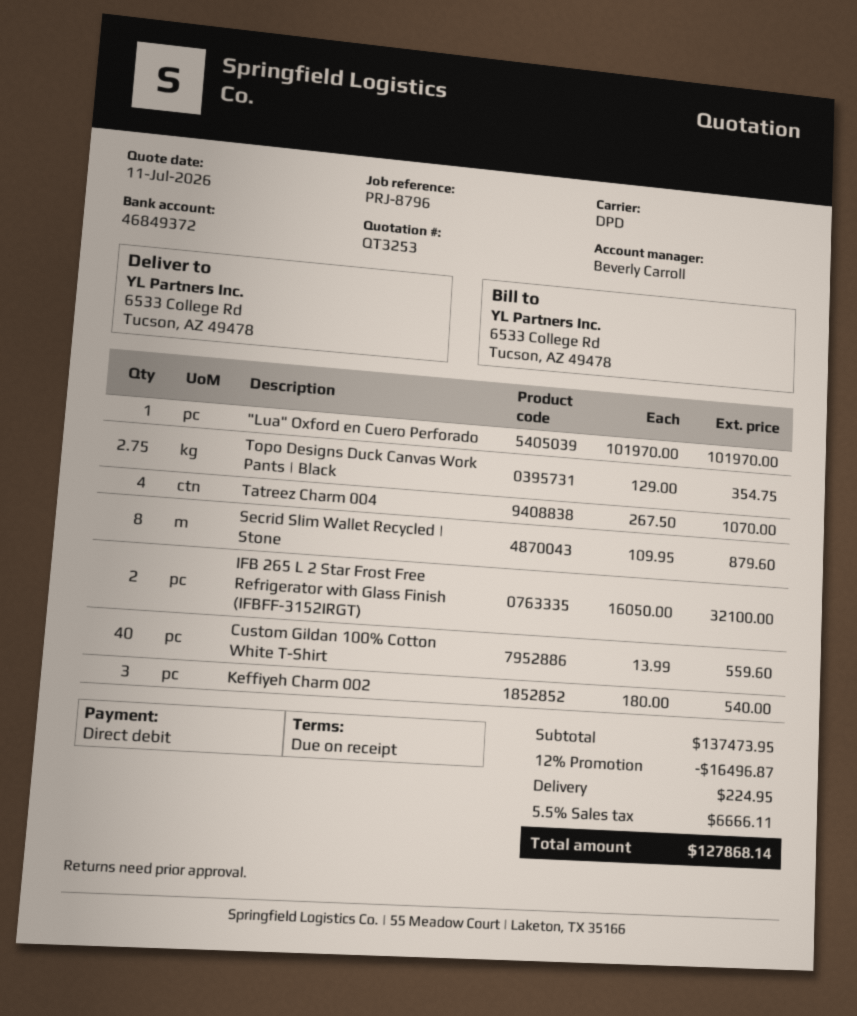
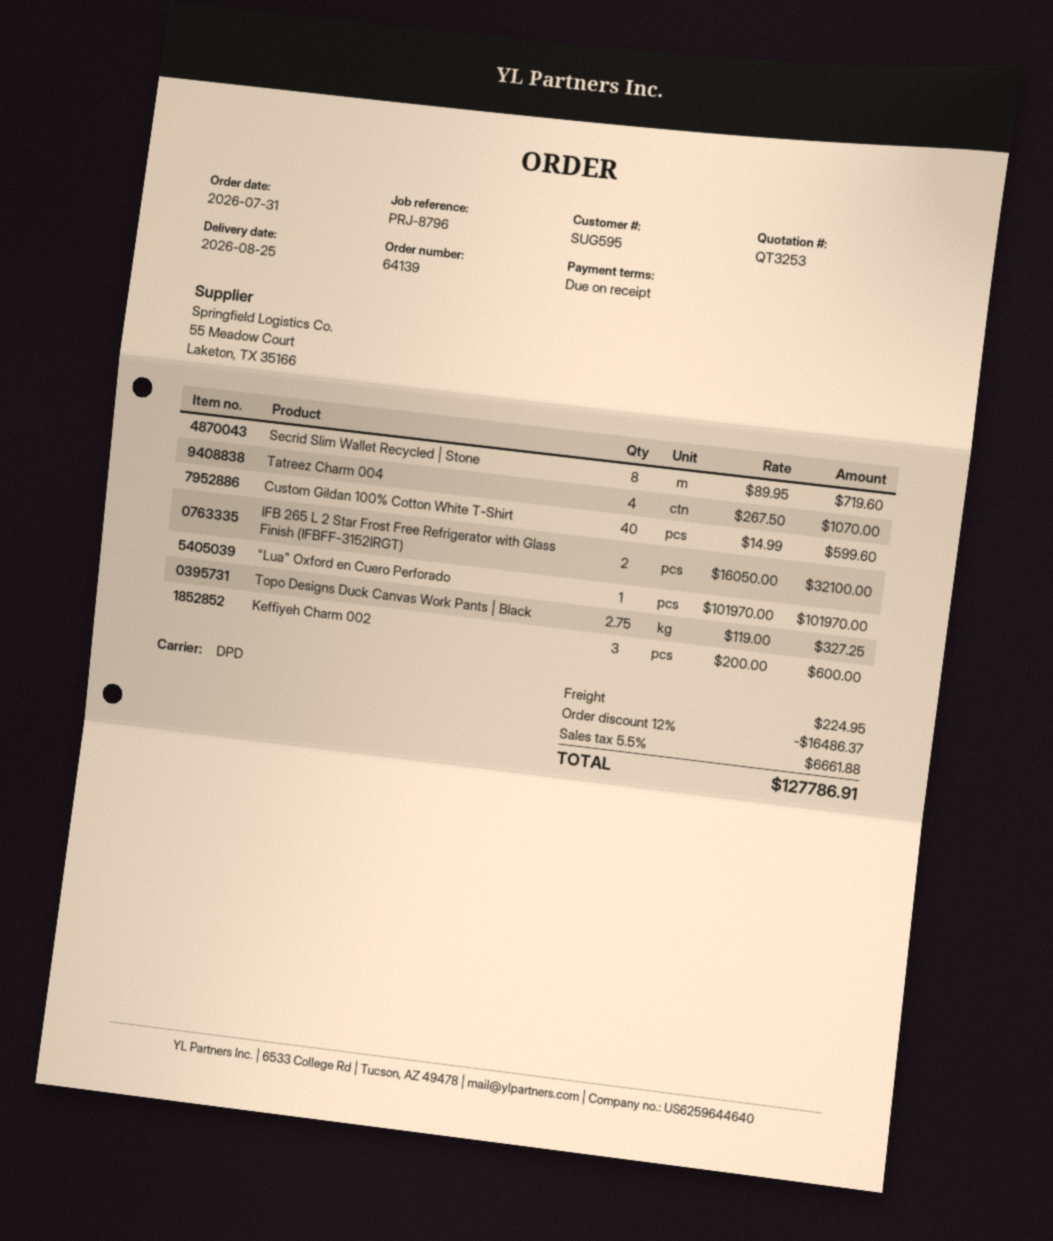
Topo Designs Duck Canvas Work Pants | Black: 2.75 x 129.00 = 354.75 -> 2.75 x 119.00 = 327.25
Secrid Slim Wallet Recycled | Stone: 8 x 109.95 = 879.60 -> 8 x 89.95 = 719.60
Custom Gildan 100% Cotton White T-Shirt: 40 x 13.99 = 559.60 -> 40 x 14.99 = 599.60
Keffiyeh Charm 002: 3 x 180.00 = 540.00 -> 3 x 200.00 = 600.00
discount: 12% = 16496.87 -> 12% = 16486.37
tax: 5.5% = 6666.11 -> 5.5% = 6661.88
total: 127868.14 -> 127786.91

